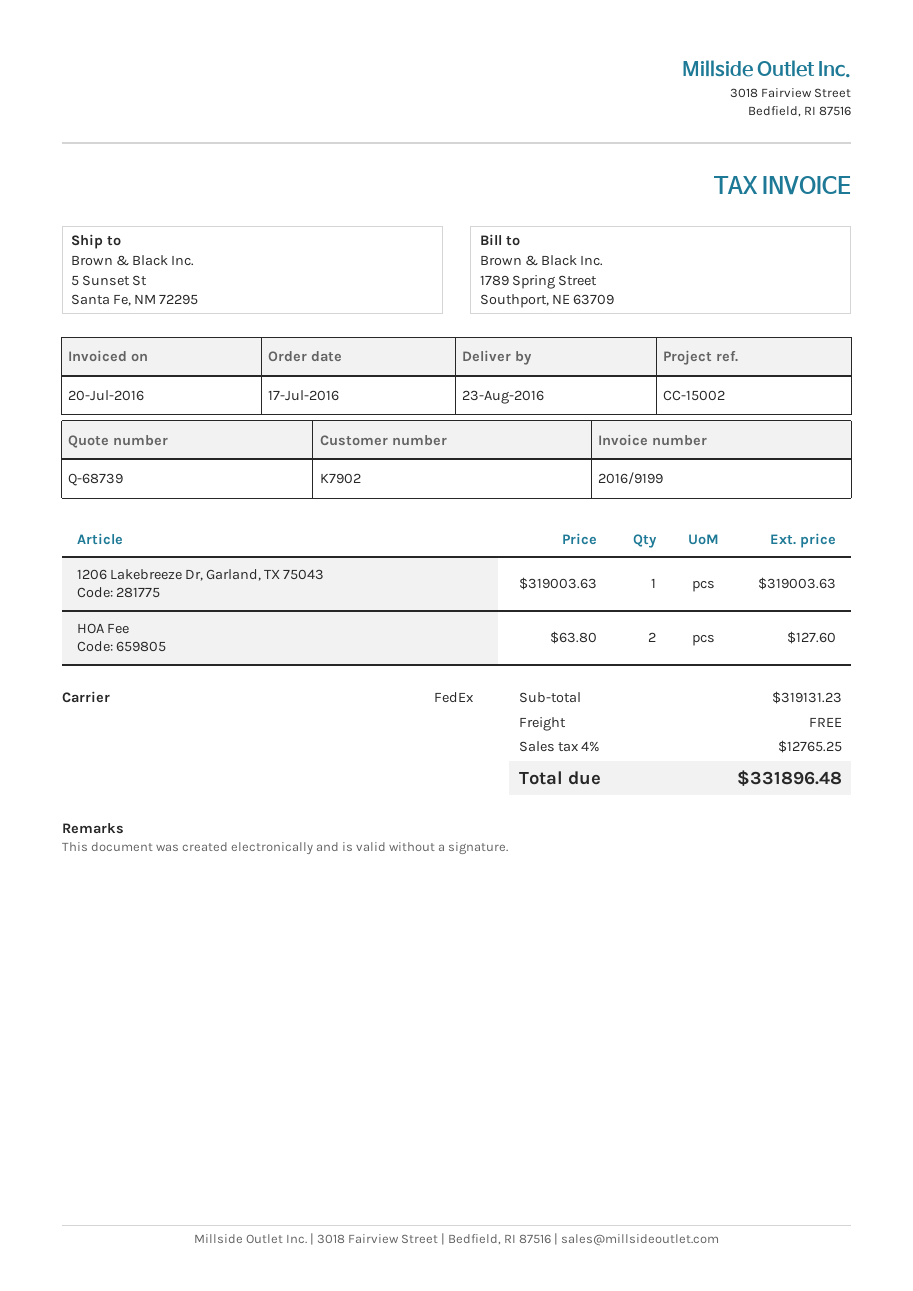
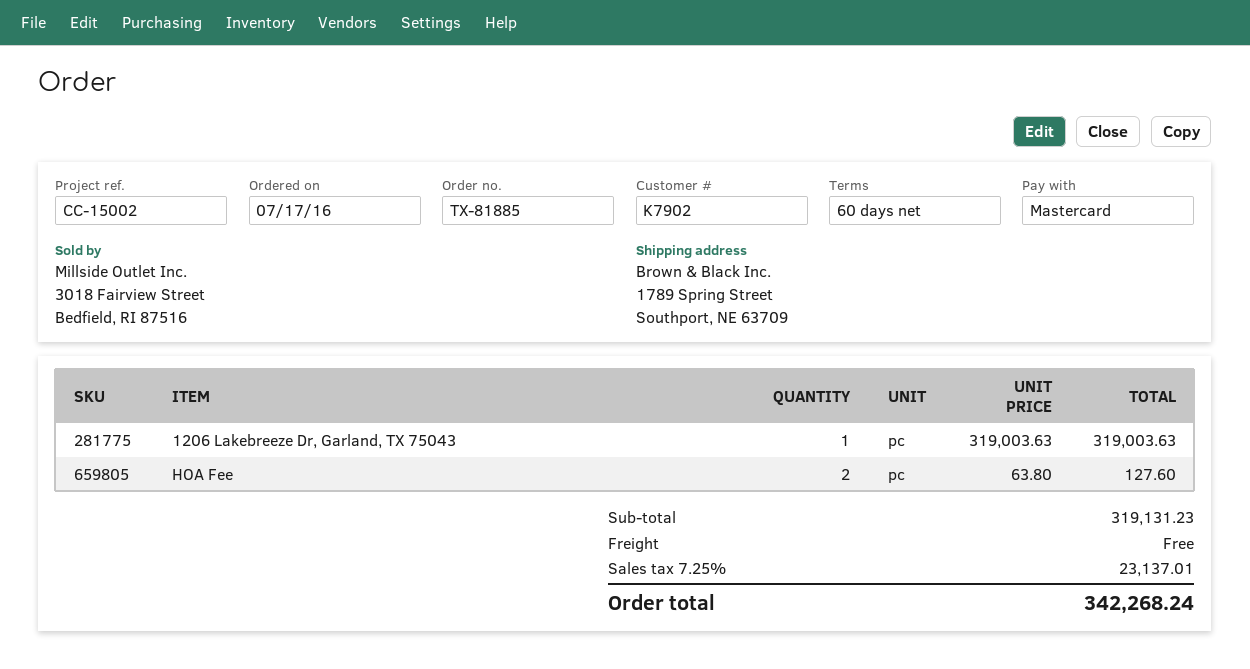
ship to: 5 Sunset St, Santa Fe, NM 72295 -> 1789 Spring Street, Southport, NE 63709
tax: 4% = 12765.25 -> 7.25% = 23137.01
total: 331896.48 -> 342268.24

